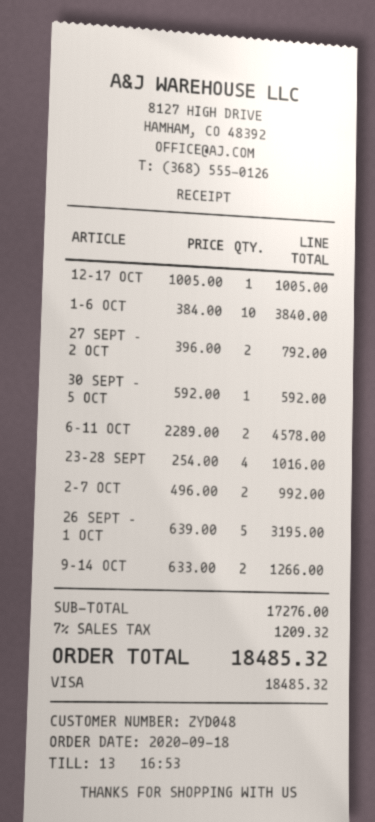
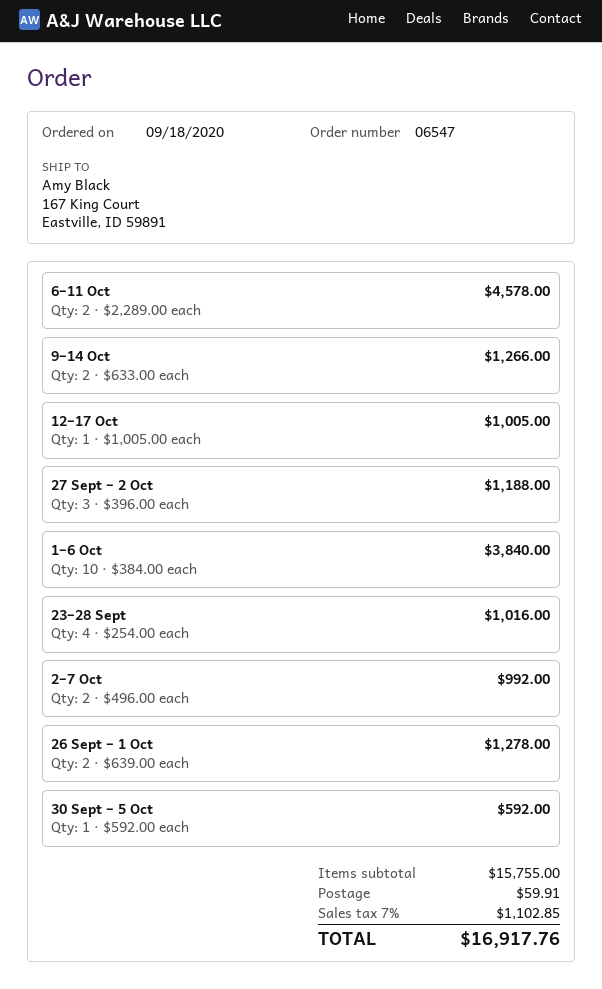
27 SEPT – 2 OCT: 2 x 396.00 = 792.00 -> 3 x 396.00 = 1188.00
26 SEPT – 1 OCT: 5 x 639.00 = 3195.00 -> 2 x 639.00 = 1278.00
subtotal: 17276.00 -> 15755.00
shipping: none -> 59.91
tax: 7% = 1209.32 -> 7% = 1102.85
total: 18485.32 -> 16917.76

